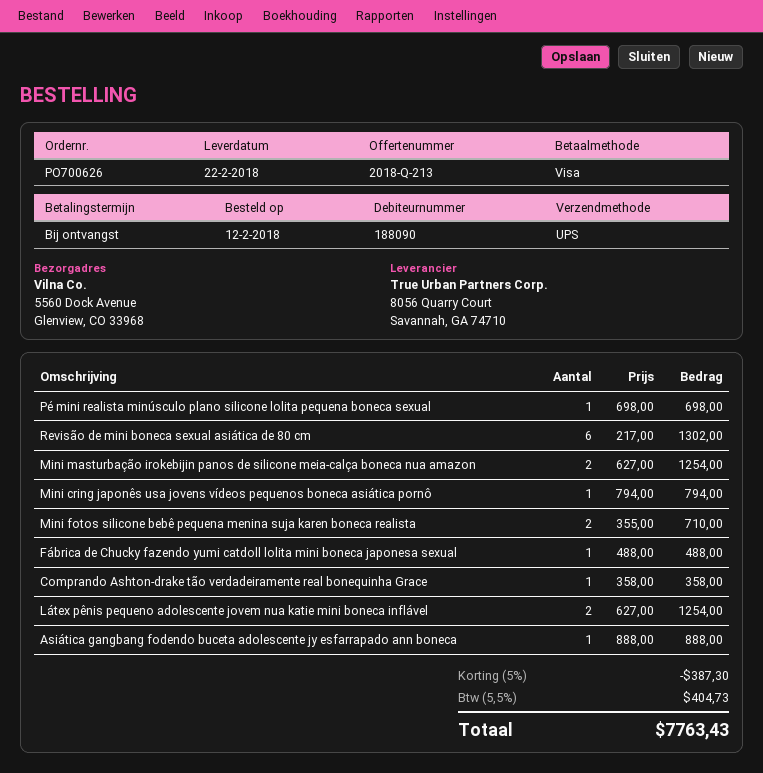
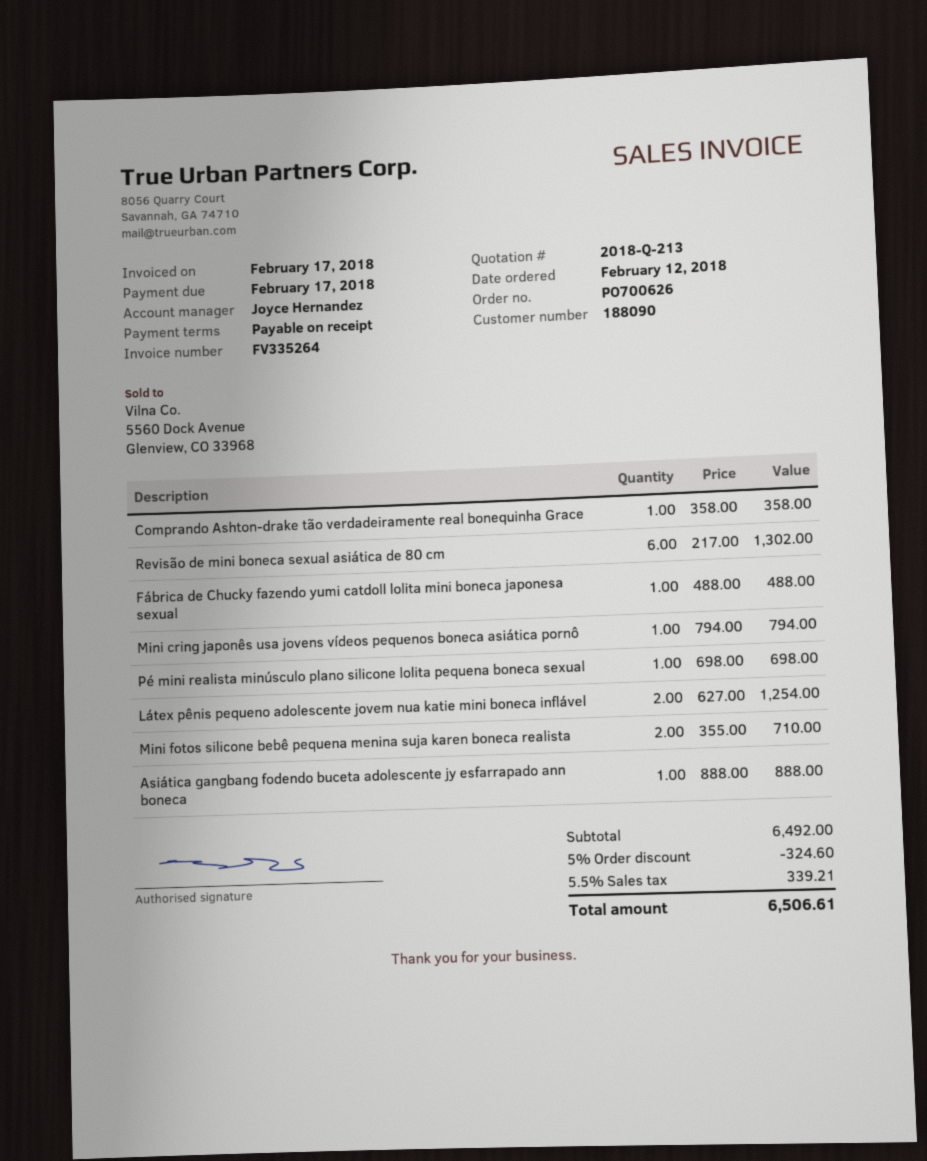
Mini masturbação irokebijin panos de silicone meia-calça boneca nua amazon: 2 x 627.00 = 1254.00 -> none
discount: 5% = 387.30 -> 5% = 324.60
tax: 5.5% = 404.73 -> 5.5% = 339.21
total: 7763.43 -> 6506.61

